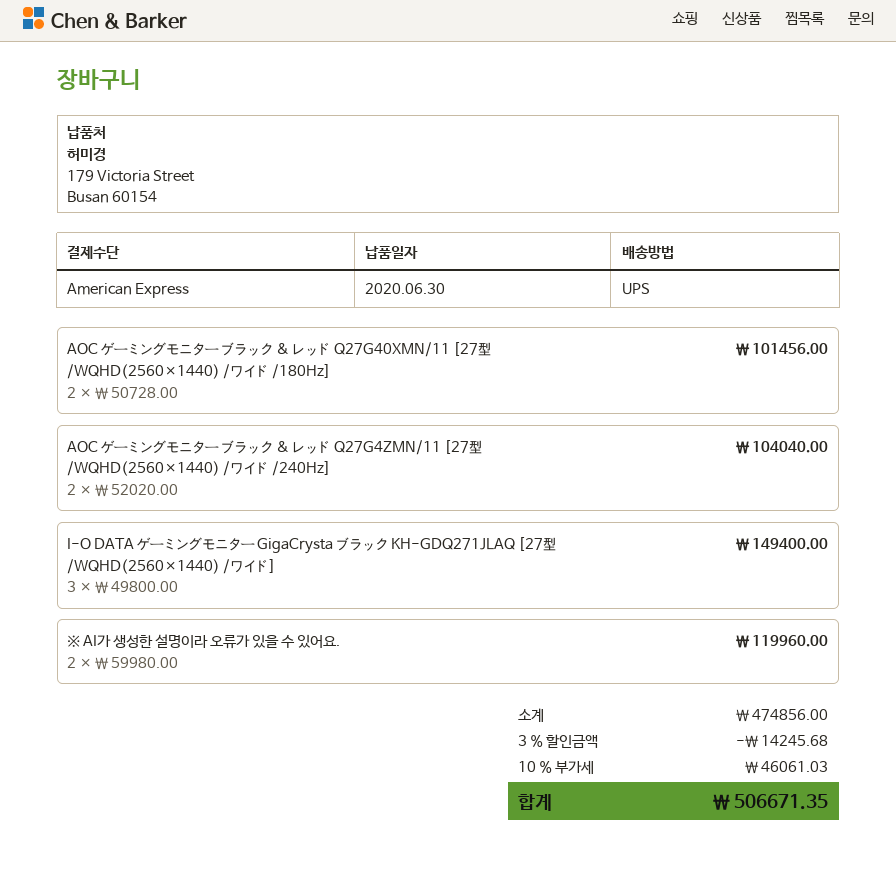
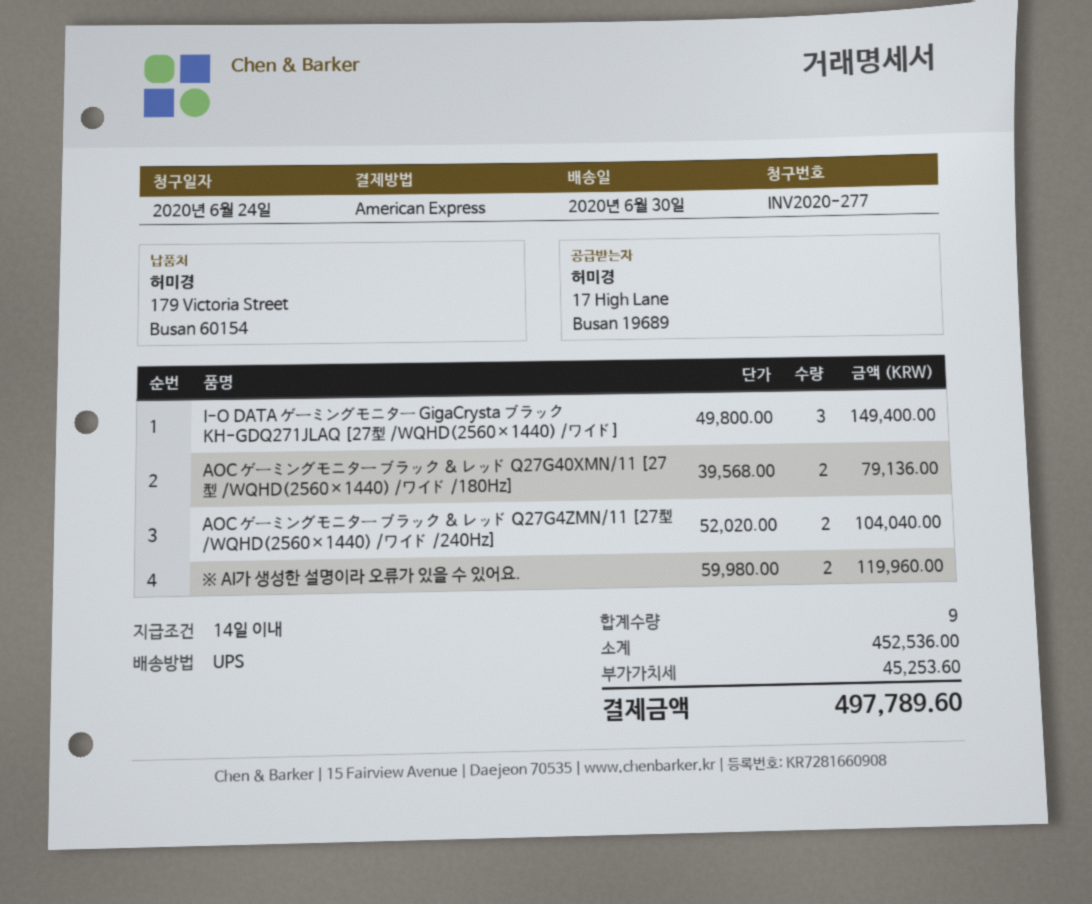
AOC ゲーミングモニター ブラック & レッド Q27G40XMN/11 [27型 /WQHD(2560×1440) /ワイド /180Hz]: 2 x 50728.00 = 101456.00 -> 2 x 39568.00 = 79136.00
subtotal: 474856.00 -> 452536.00
discount: 3% = 14245.68 -> none
tax: 46061.03 -> 45253.60
total: 506671.35 -> 497789.60

